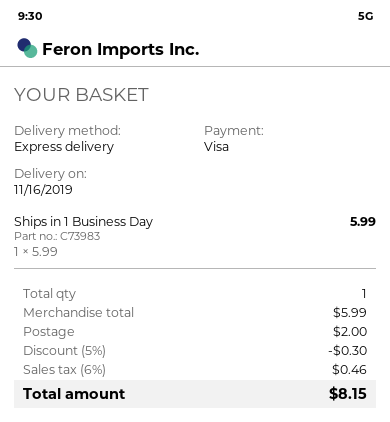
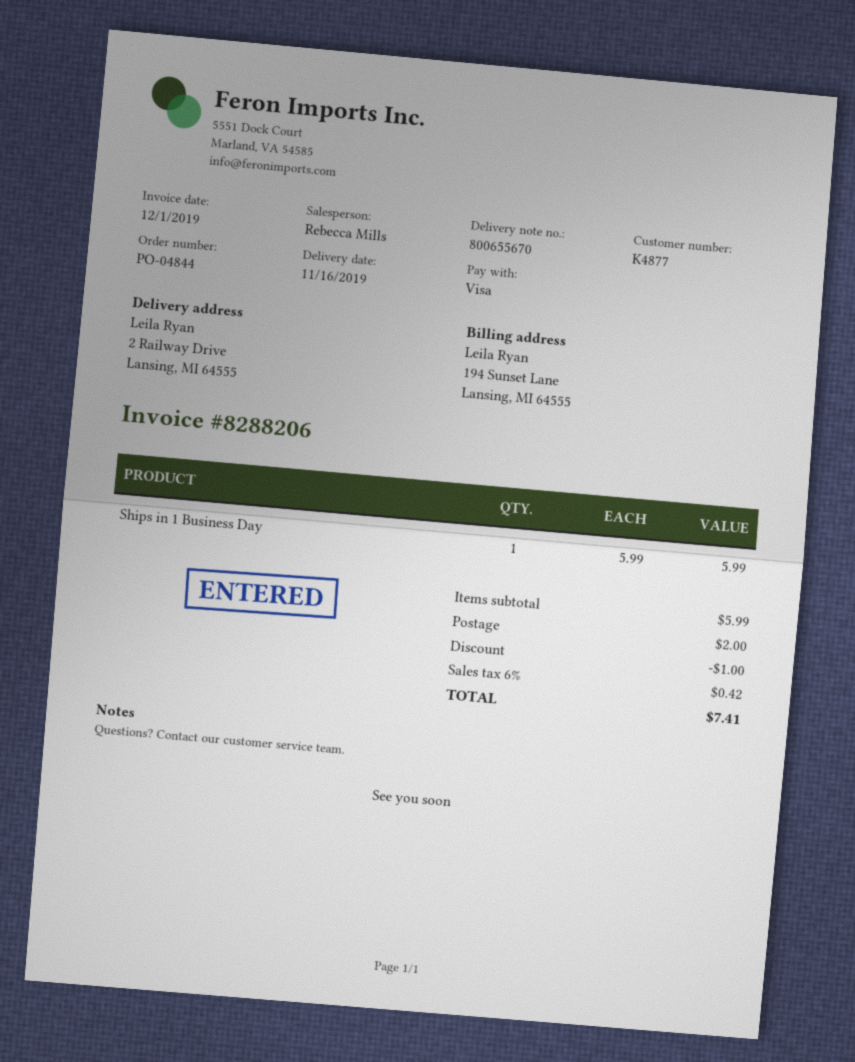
discount: 0.30 -> 1.00
tax: 6% = 0.46 -> 6% = 0.42
total: 8.15 -> 7.41

